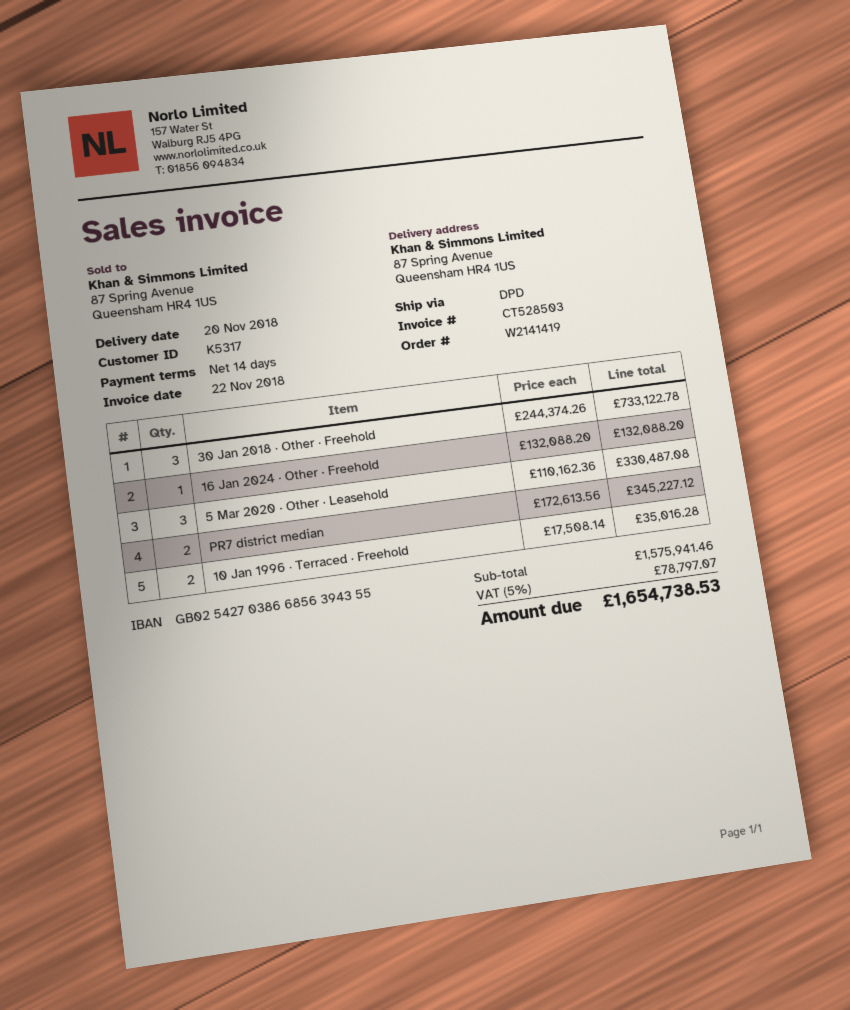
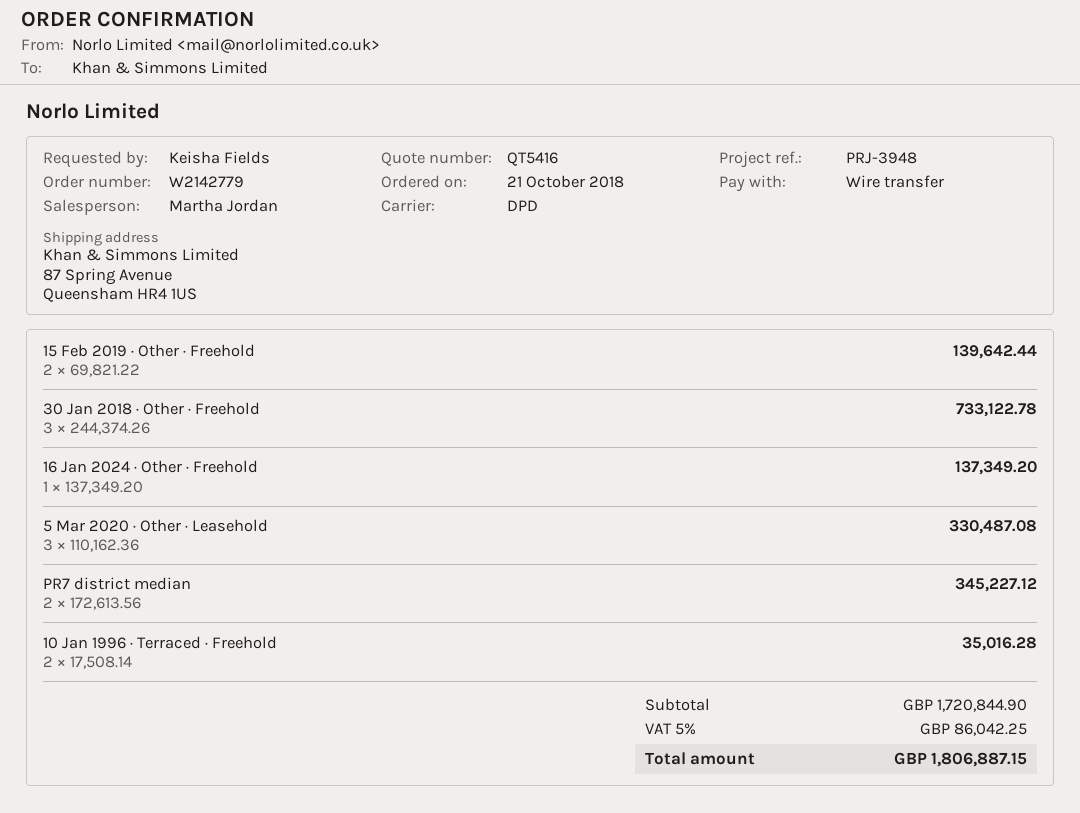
order number: W2141419 -> W2142779
16 Jan 2024 · Other · Freehold: 1 x 132088.20 = 132088.20 -> 1 x 137349.20 = 137349.20
15 Feb 2019 · Other · Freehold: none -> 2 x 69821.22 = 139642.44
subtotal: 1575941.46 -> 1720844.90
tax: 5% = 78797.07 -> 5% = 86042.25
total: 1654738.53 -> 1806887.15

